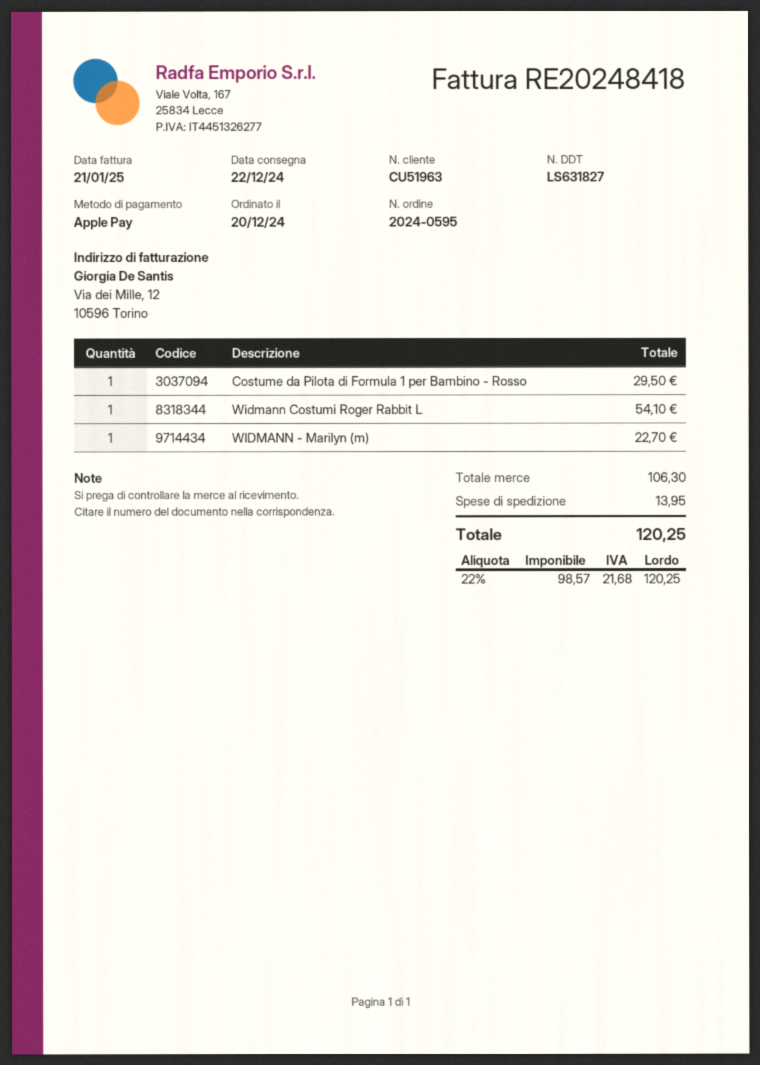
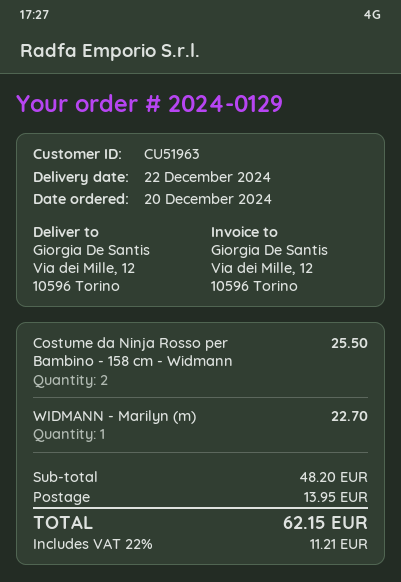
order number: 2024-0595 -> 2024-0129
Costume da Pilota di Formula 1 per Bambino - Rosso: 1 for 29.50 -> none
Widmann Costumi Roger Rabbit L: 1 for 54.10 -> none
Costume da Ninja Rosso per Bambino - 158 cm - Widmann: none -> 2 for 25.50
subtotal: 106.30 -> 48.20
tax: 22% = 21.68 -> 22% = 11.21
total: 120.25 -> 62.15

